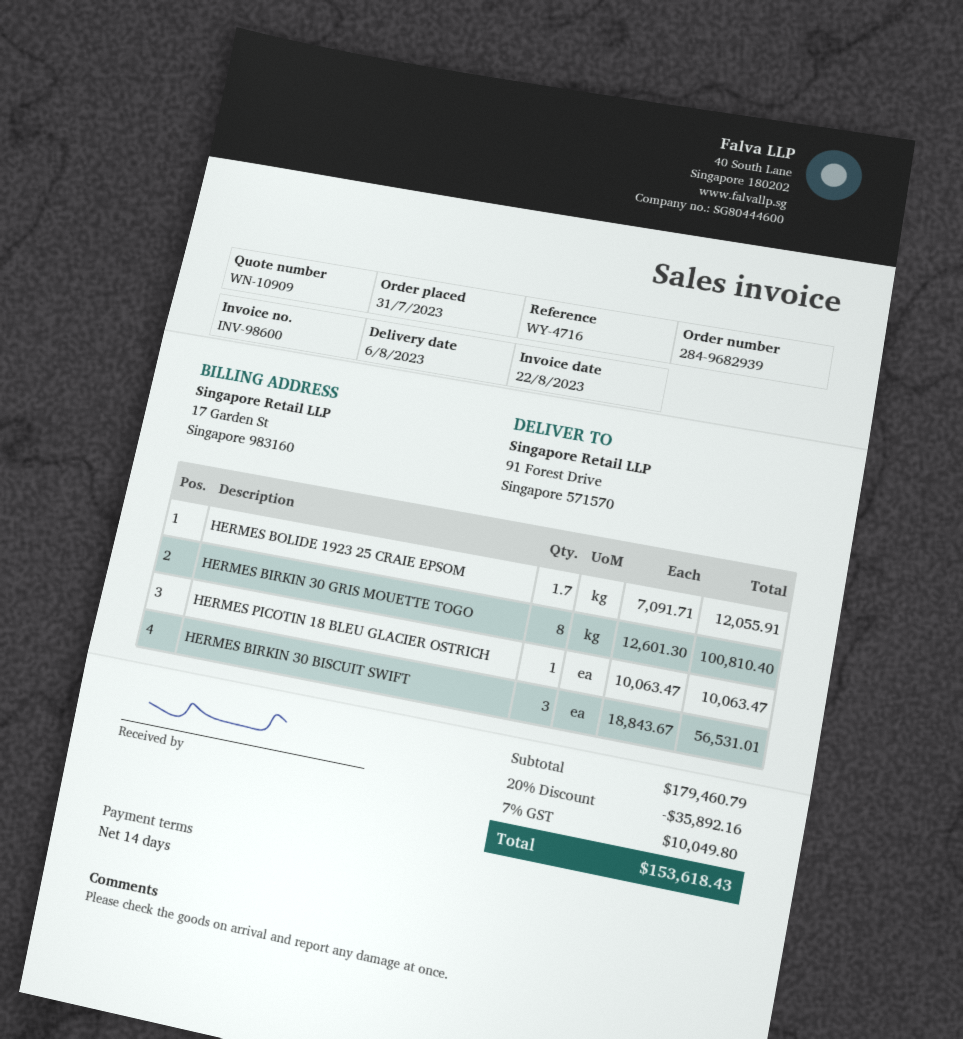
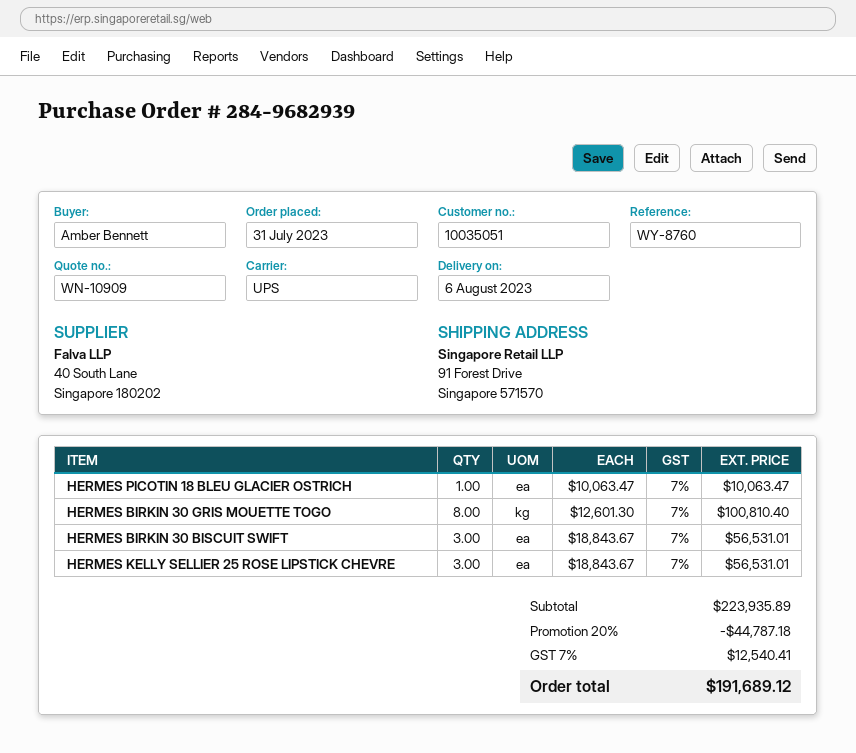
reference: WY-4716 -> WY-8760
HERMES BOLIDE 1923 25 CRAIE EPSOM: 1.7 x 7091.71 = 12055.91 -> none
HERMES KELLY SELLIER 25 ROSE LIPSTICK CHEVRE: none -> 3 x 18843.67 = 56531.01
subtotal: 179460.79 -> 223935.89
discount: 20% = 35892.16 -> 20% = 44787.18
tax: 7% = 10049.80 -> 7% = 12540.41
total: 153618.43 -> 191689.12

